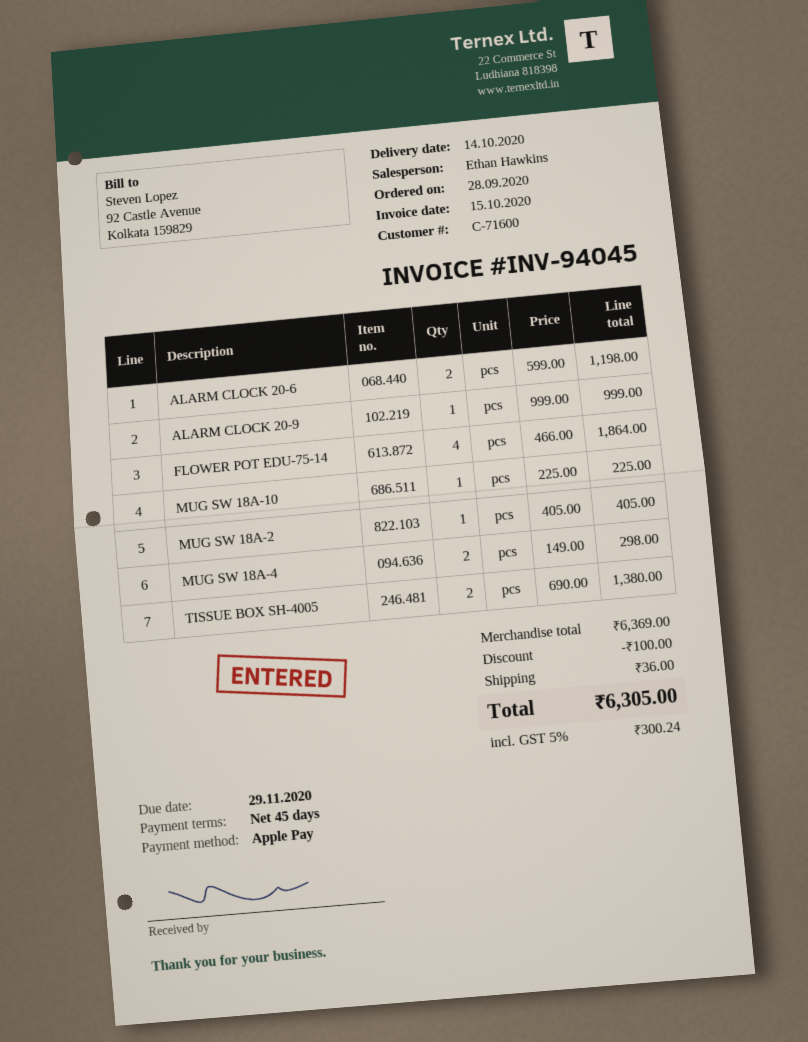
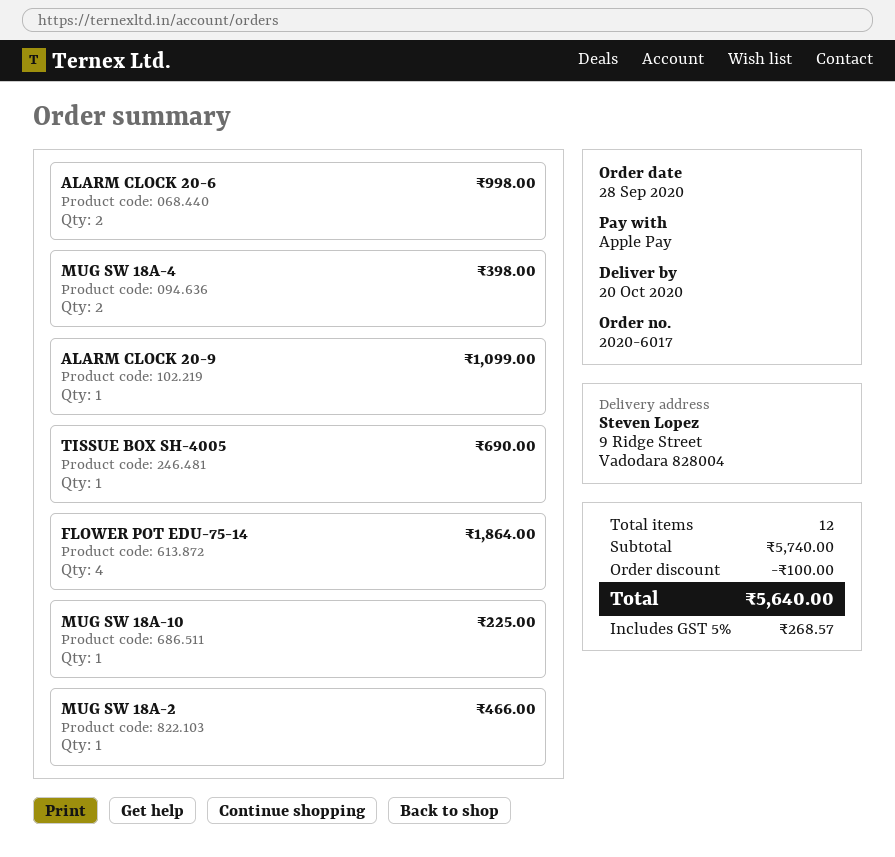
delivery date: 2020-10-14 -> 2020-10-20
ALARM CLOCK 20-6: 2 for 1198.00 -> 2 for 998.00
ALARM CLOCK 20-9: 1 for 999.00 -> 1 for 1099.00
MUG SW 18A-2: 1 for 405.00 -> 1 for 466.00
MUG SW 18A-4: 2 for 298.00 -> 2 for 398.00
TISSUE BOX SH-4005: 2 for 1380.00 -> 1 for 690.00
subtotal: 6369.00 -> 5740.00
shipping: 36.00 -> none
tax: 5% = 300.24 -> 5% = 268.57
total: 6305.00 -> 5640.00

